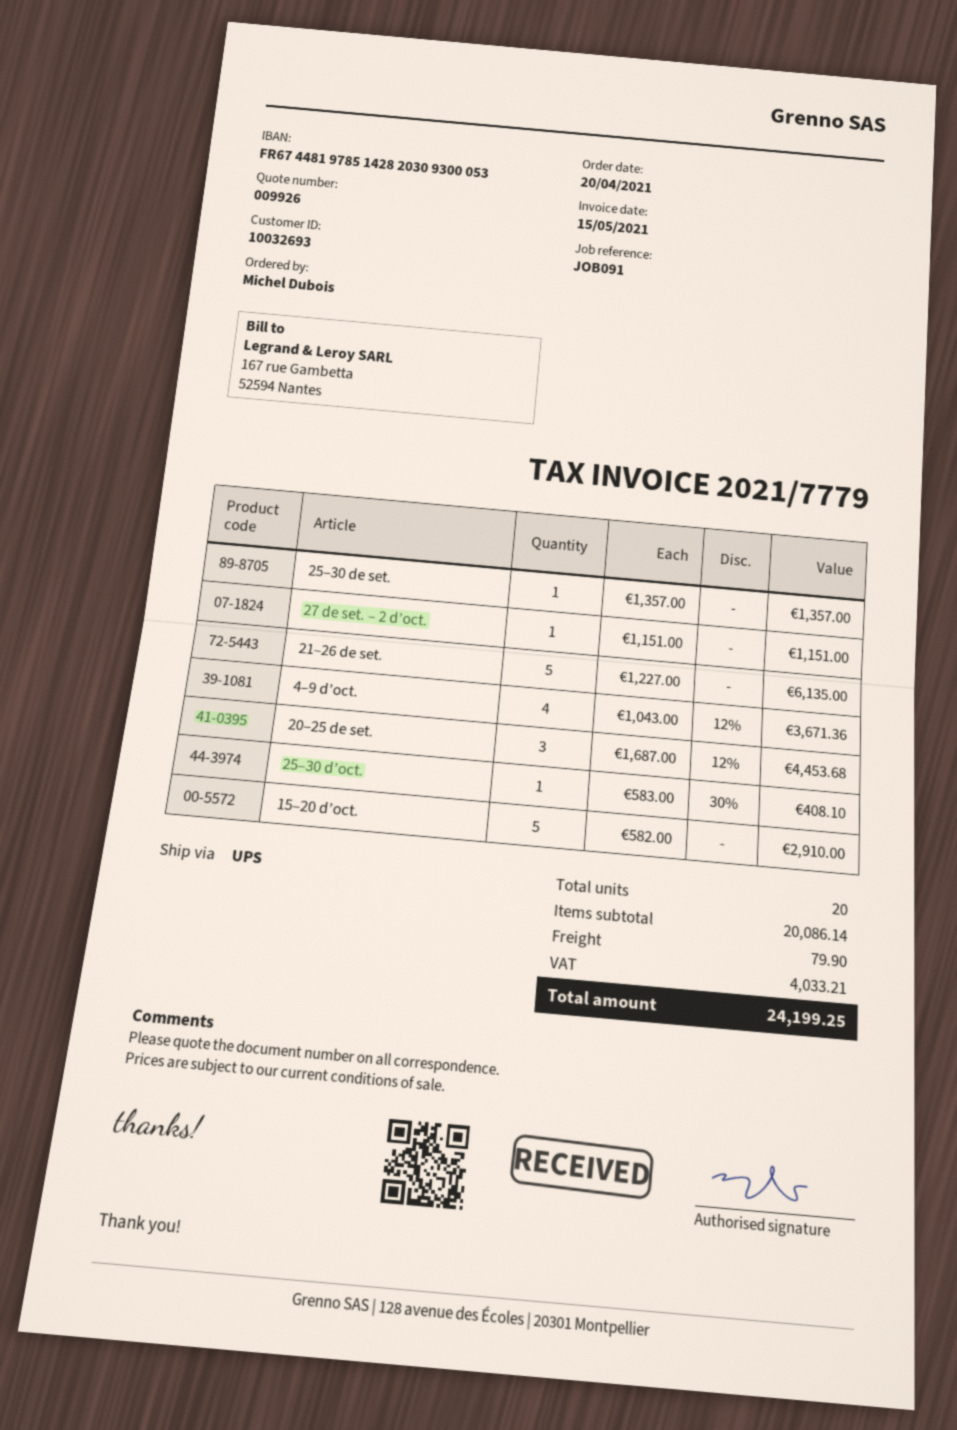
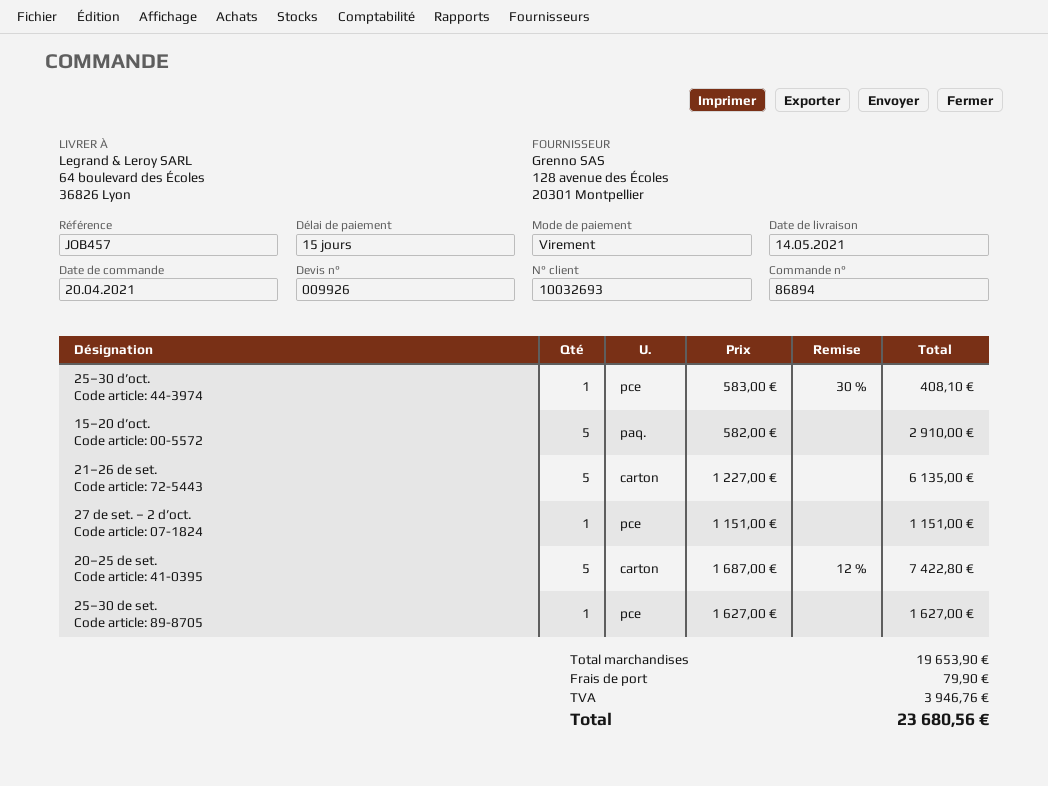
reference: JOB091 -> JOB457
25–30 de set.: 1 x 1357.00 = 1357.00 -> 1 x 1627.00 = 1627.00
4–9 d’oct.: 4 x 1043.00 - 12% = 3671.36 -> none
20–25 de set.: 3 x 1687.00 - 12% = 4453.68 -> 5 x 1687.00 - 12% = 7422.80
subtotal: 20086.14 -> 19653.90
tax: 4033.21 -> 3946.76
total: 24199.25 -> 23680.56

